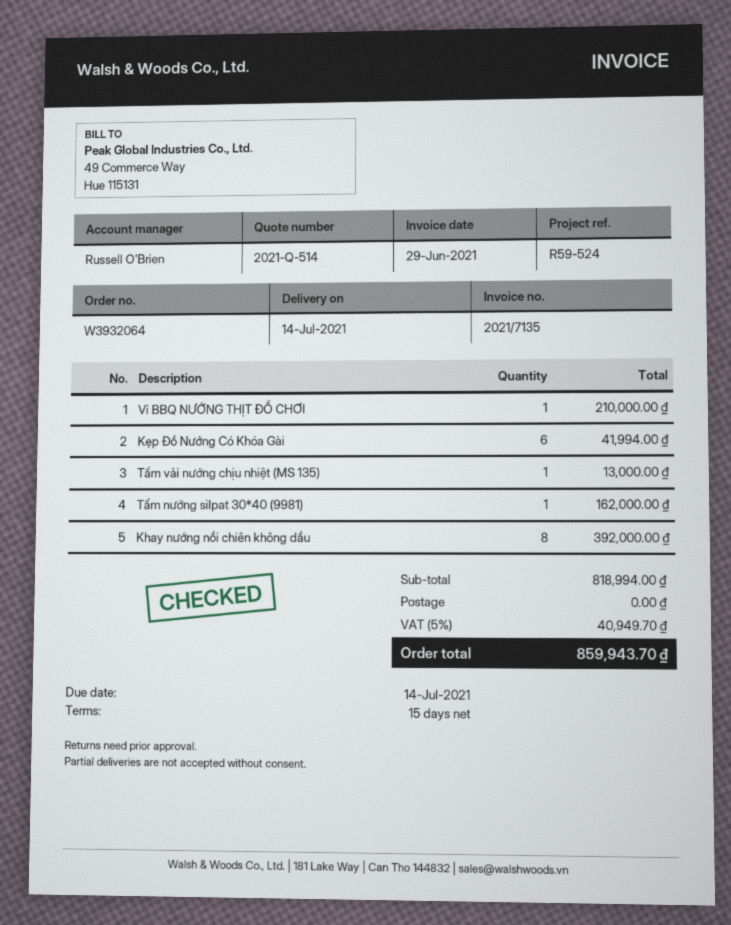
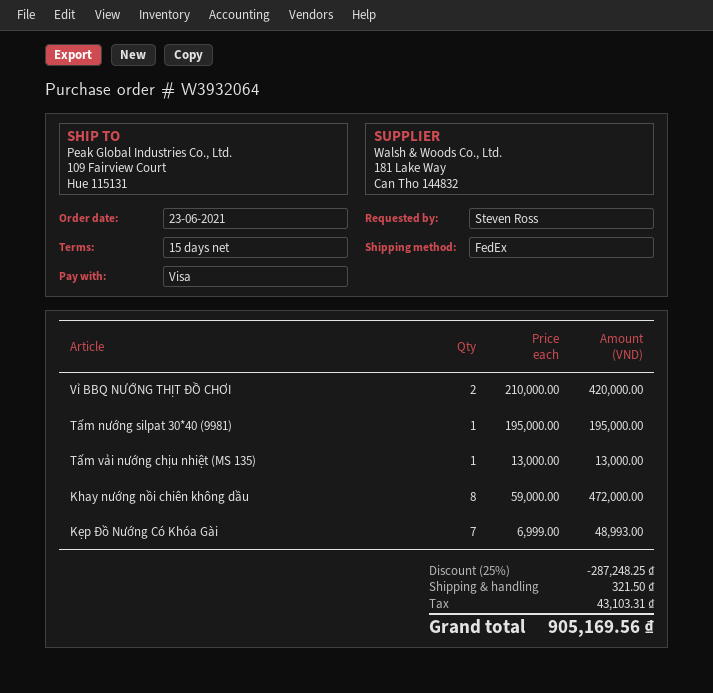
Vỉ BBQ NƯỚNG THỊT ĐỒ CHƠI: 1 for 210000.00 -> 2 for 420000.00
Kẹp Đồ Nướng Có Khóa Gài: 6 for 41994.00 -> 7 for 48993.00
Tấm nướng silpat 30*40 (9981): 1 for 162000.00 -> 1 for 195000.00
Khay nướng nồi chiên không dầu: 8 for 392000.00 -> 8 for 472000.00
discount: none -> 25% = 287248.25
shipping: 0.00 -> 321.50
tax: 40949.70 -> 43103.31
total: 859943.70 -> 905169.56

